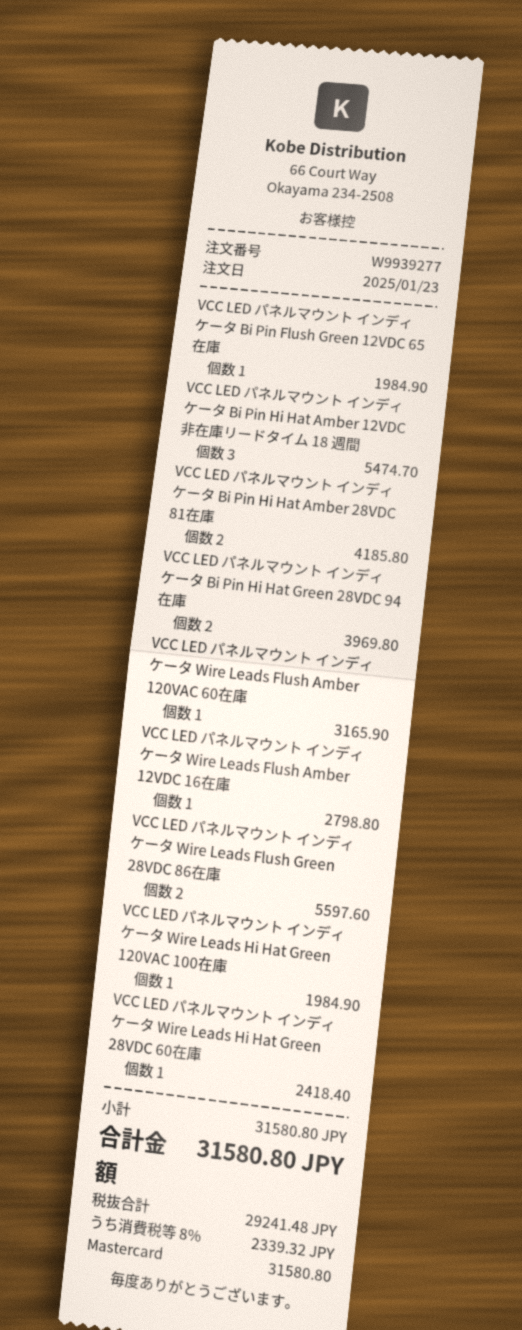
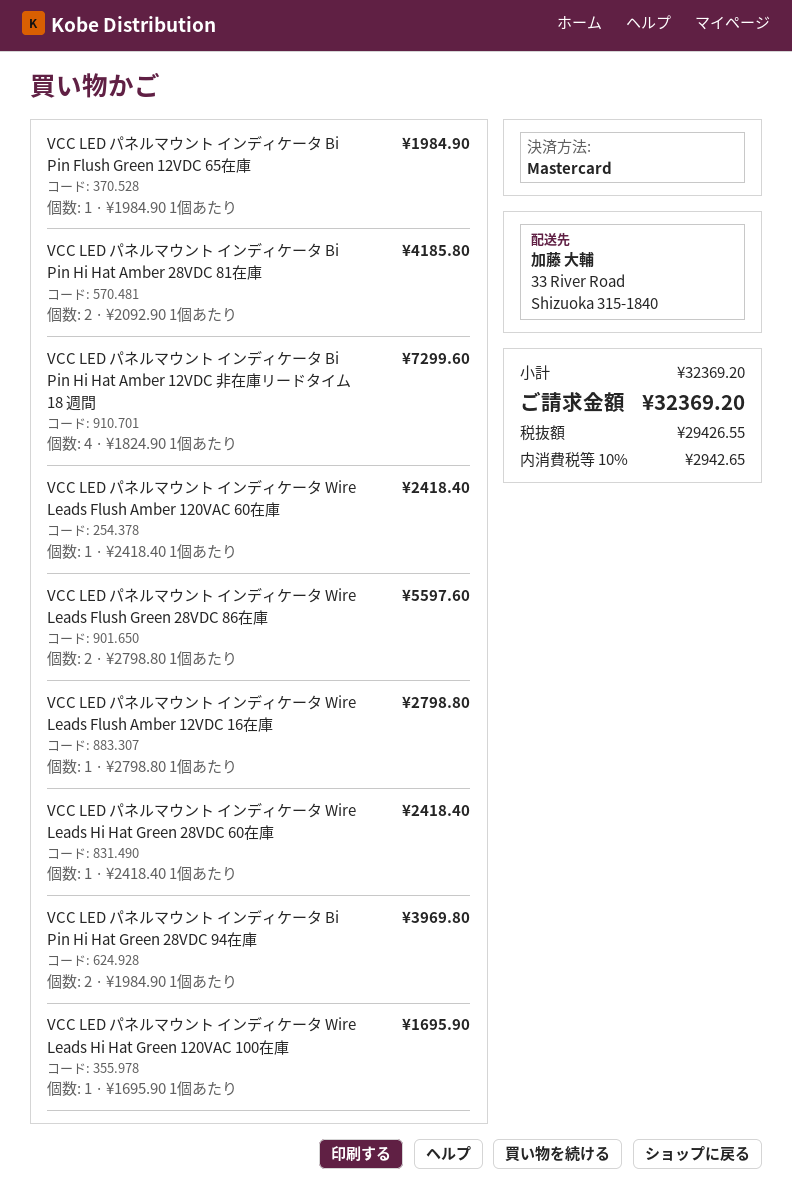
VCC LED パネルマウント インディケータ Bi Pin Hi Hat Amber 12VDC 非在庫リードタイム 18 週間: 3 for 5474.70 -> 4 for 7299.60
VCC LED パネルマウント インディケータ Wire Leads Flush Amber 120VAC 60在庫: 1 for 3165.90 -> 1 for 2418.40
VCC LED パネルマウント インディケータ Wire Leads Hi Hat Green 120VAC 100在庫: 1 for 1984.90 -> 1 for 1695.90
subtotal: 31580.80 -> 32369.20
net: 29241.48 -> 29426.55
tax: 8% = 2339.32 -> 10% = 2942.65
total: 31580.80 -> 32369.20

